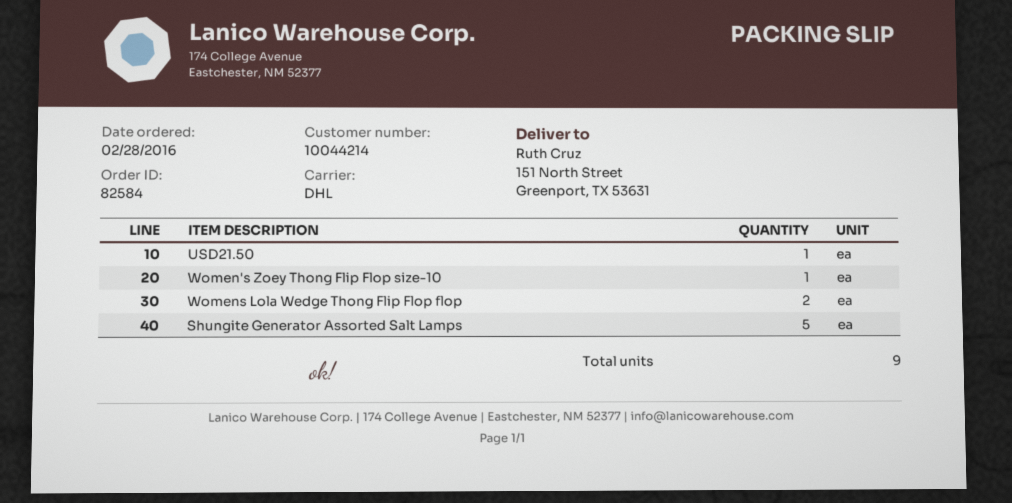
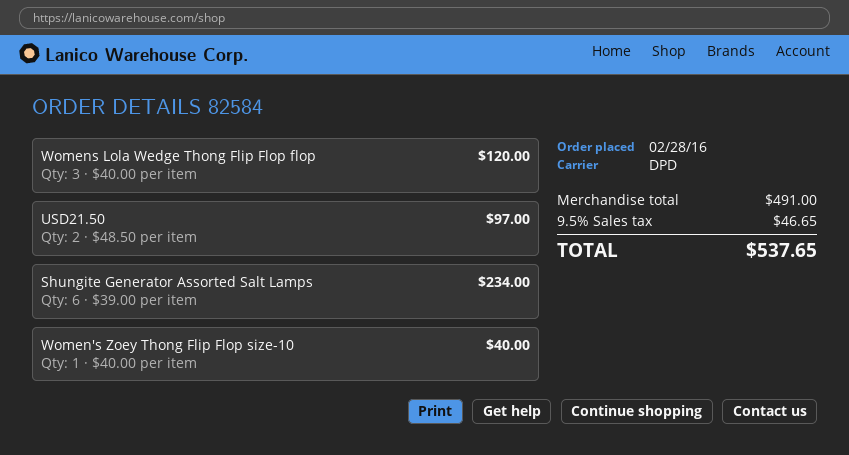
shipping method: DHL -> DPD
USD21.50: 1 -> 2
Womens Lola Wedge Thong Flip Flop flop: 2 -> 3
Shungite Generator Assorted Salt Lamps: 5 -> 6

